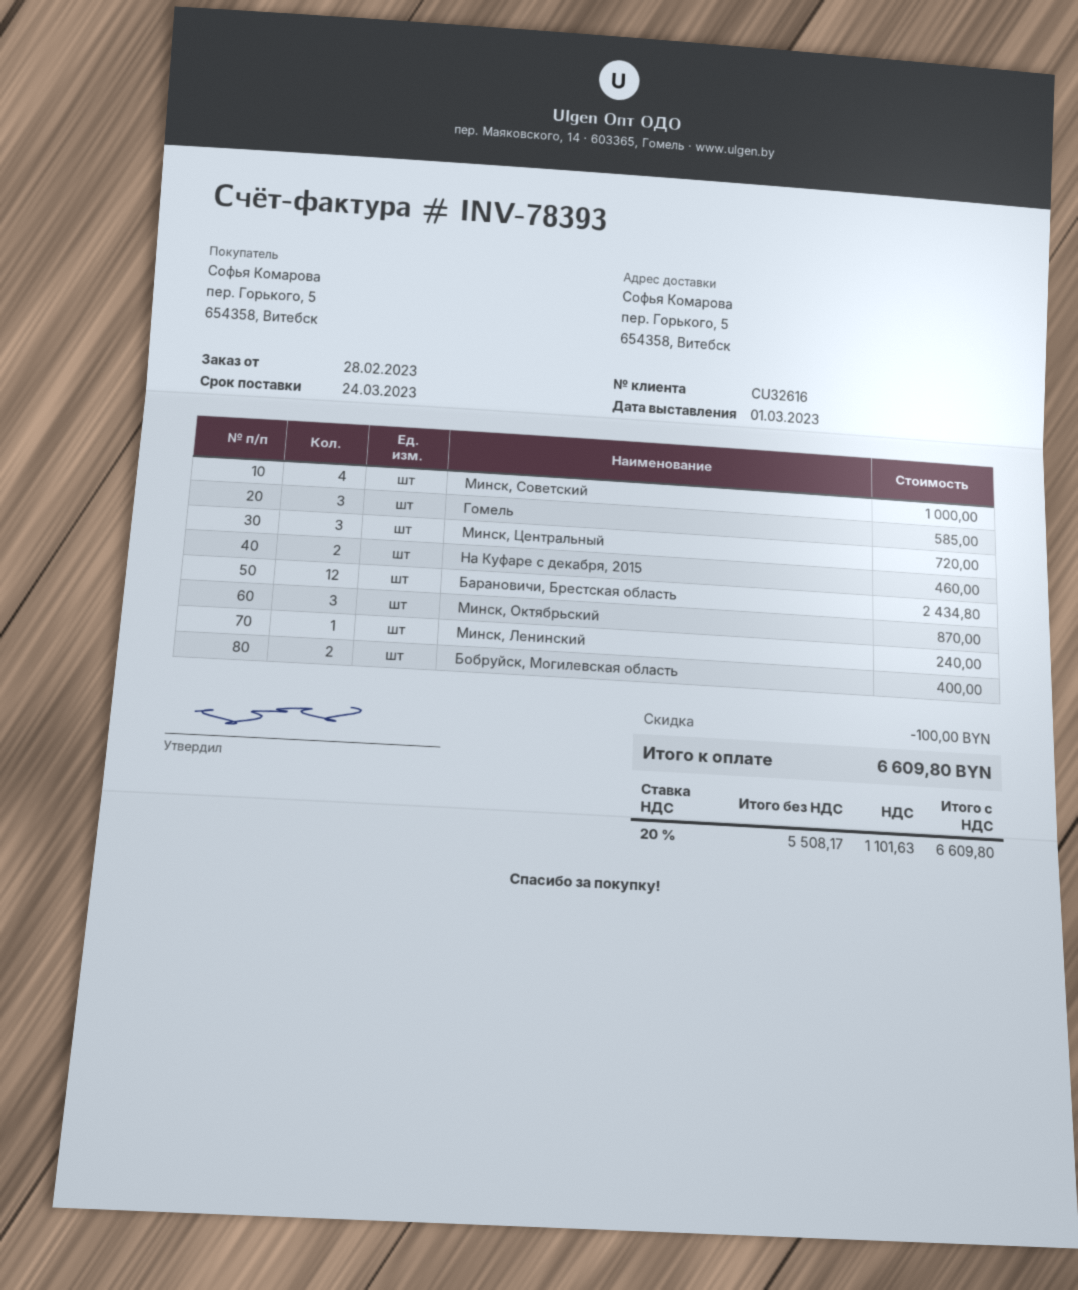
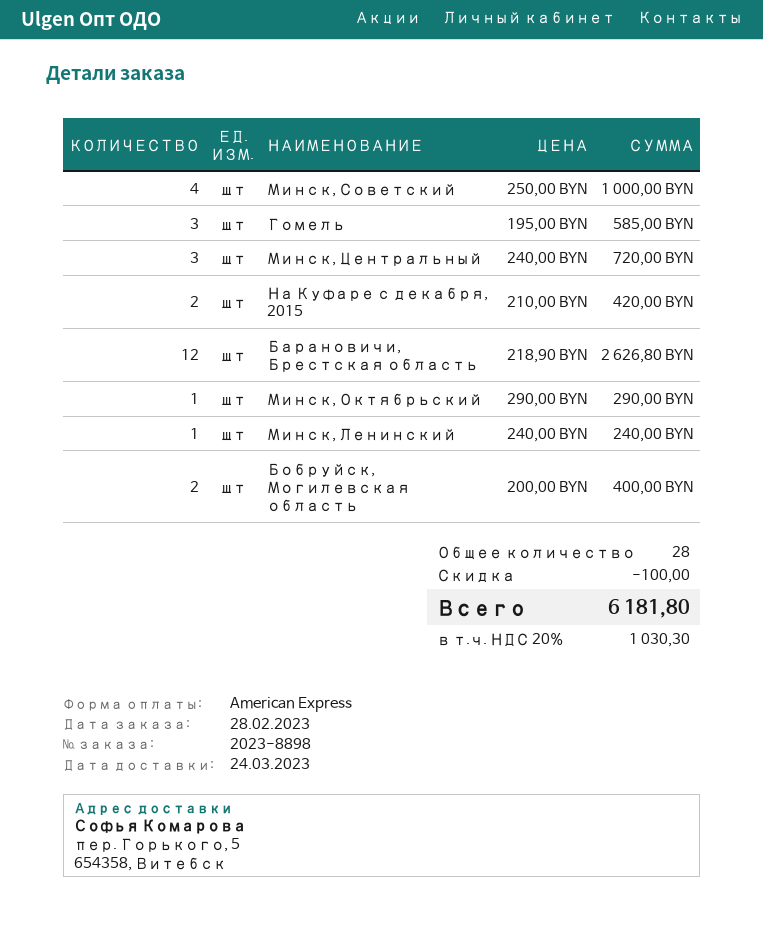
На Куфаре с декабря, 2015: 2 for 460.00 -> 2 for 420.00
Барановичи, Брестская область: 12 for 2434.80 -> 12 for 2626.80
Минск, Октябрьский: 3 for 870.00 -> 1 for 290.00
tax: 20% = 1101.63 -> 20% = 1030.30
total: 6609.80 -> 6181.80

